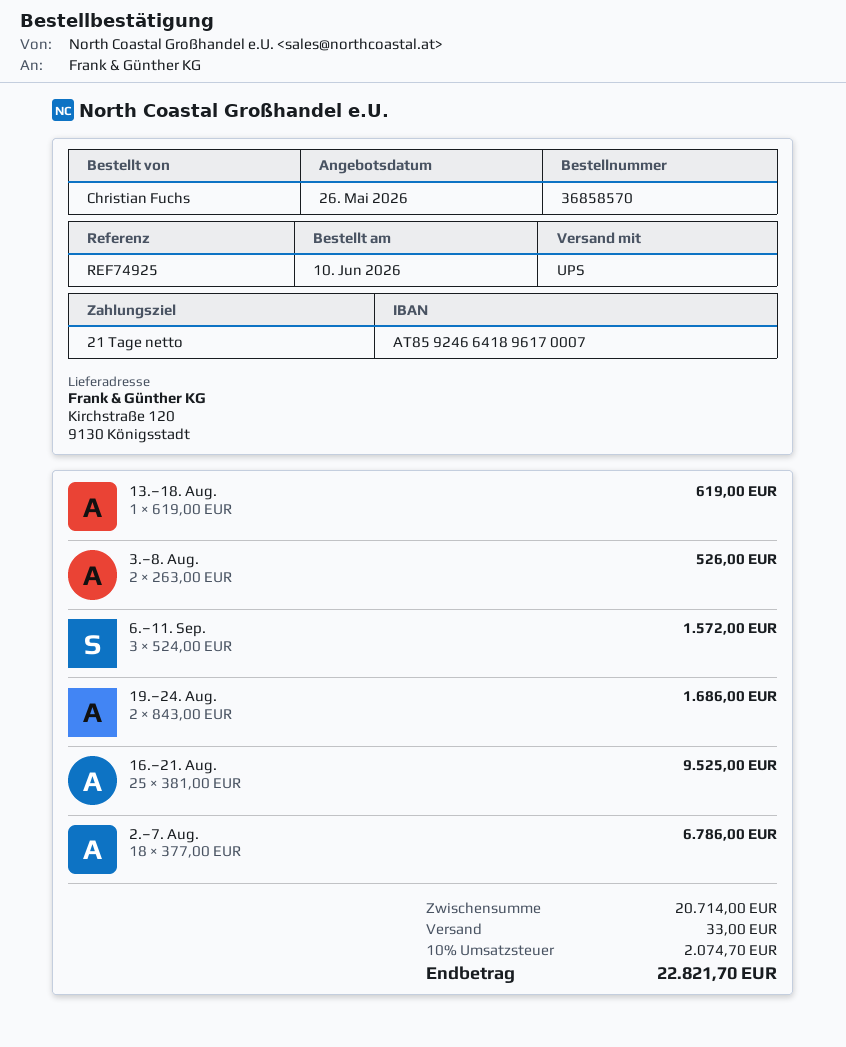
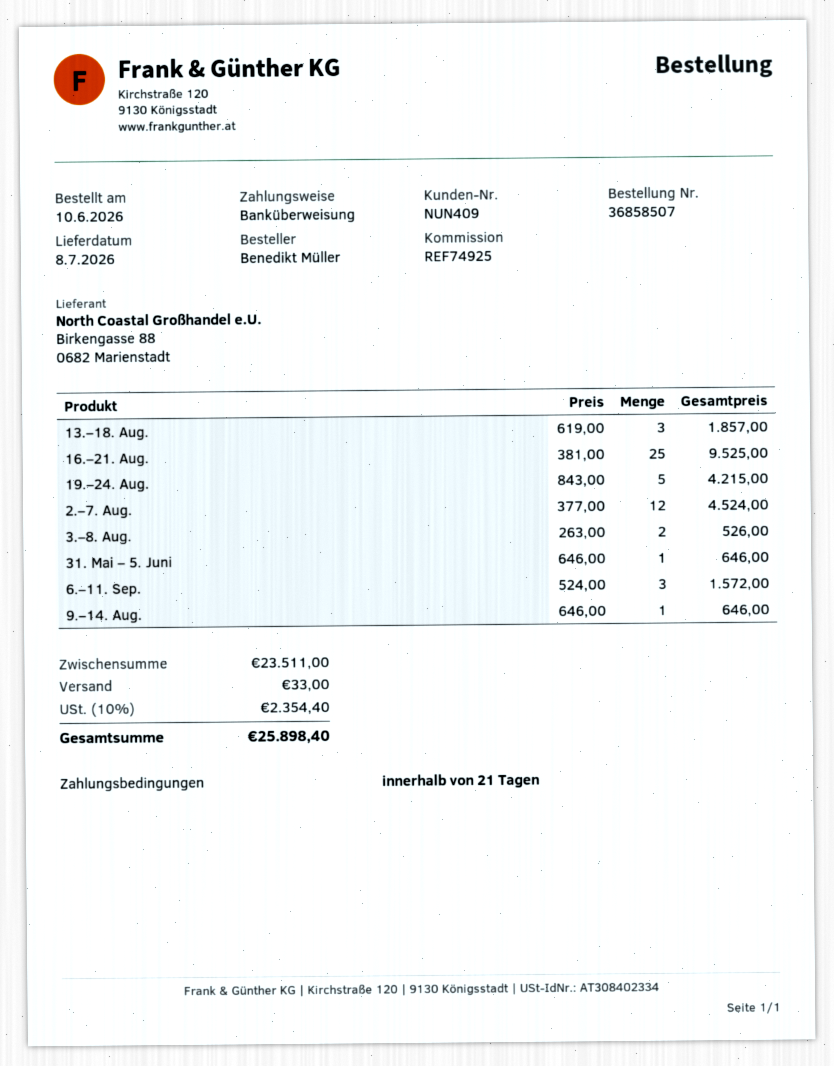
order number: 36858570 -> 36858507
ordered by: Christian Fuchs -> Benedikt Müller
13.–18. Aug.: 1 x 619.00 = 619.00 -> 3 x 619.00 = 1857.00
19.–24. Aug.: 2 x 843.00 = 1686.00 -> 5 x 843.00 = 4215.00
2.–7. Aug.: 18 x 377.00 = 6786.00 -> 12 x 377.00 = 4524.00
31. Mai – 5. Juni: none -> 1 x 646.00 = 646.00
9.–14. Aug.: none -> 1 x 646.00 = 646.00
subtotal: 20714.00 -> 23511.00
tax: 10% = 2074.70 -> 10% = 2354.40
total: 22821.70 -> 25898.40

